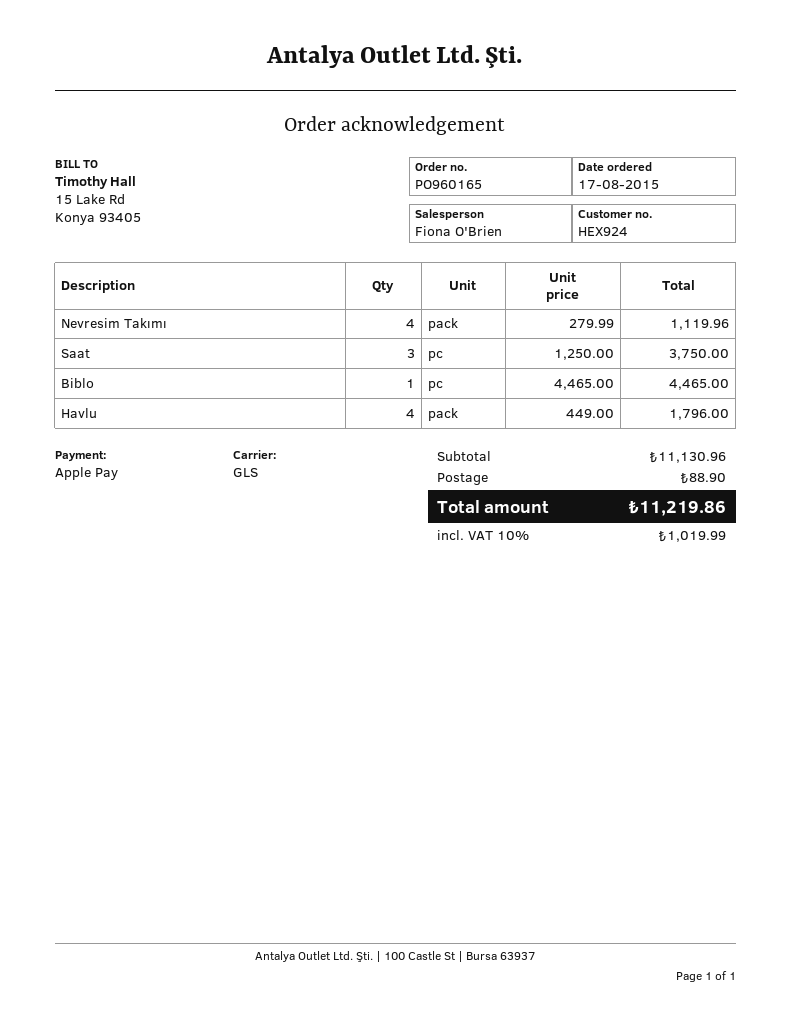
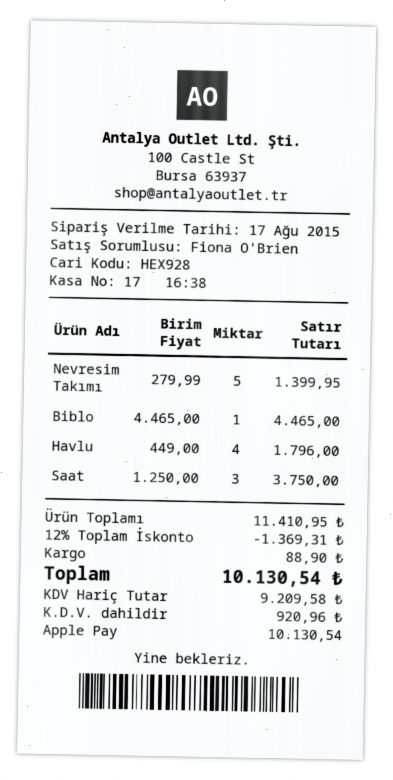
customer number: HEX924 -> HEX928
Nevresim Takımı: 4 x 279.99 = 1119.96 -> 5 x 279.99 = 1399.95
subtotal: 11130.96 -> 11410.95
discount: none -> 12% = 1369.31
tax: 1019.99 -> 920.96
total: 11219.86 -> 10130.54

